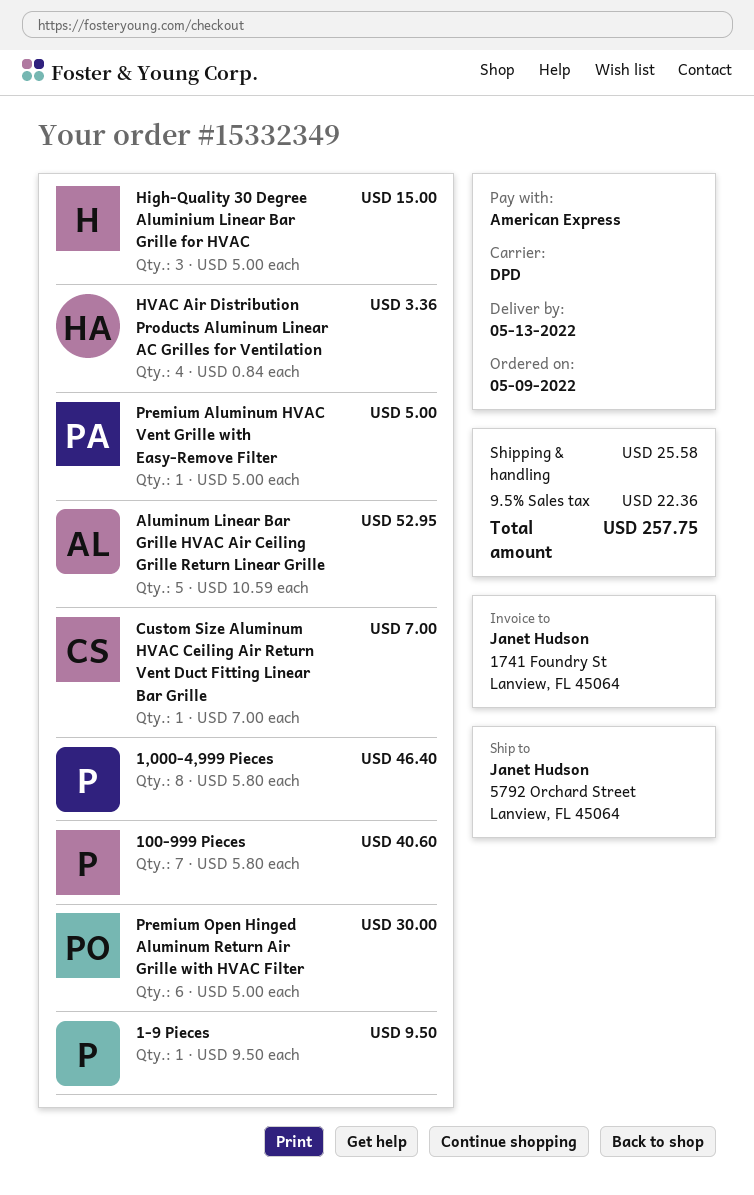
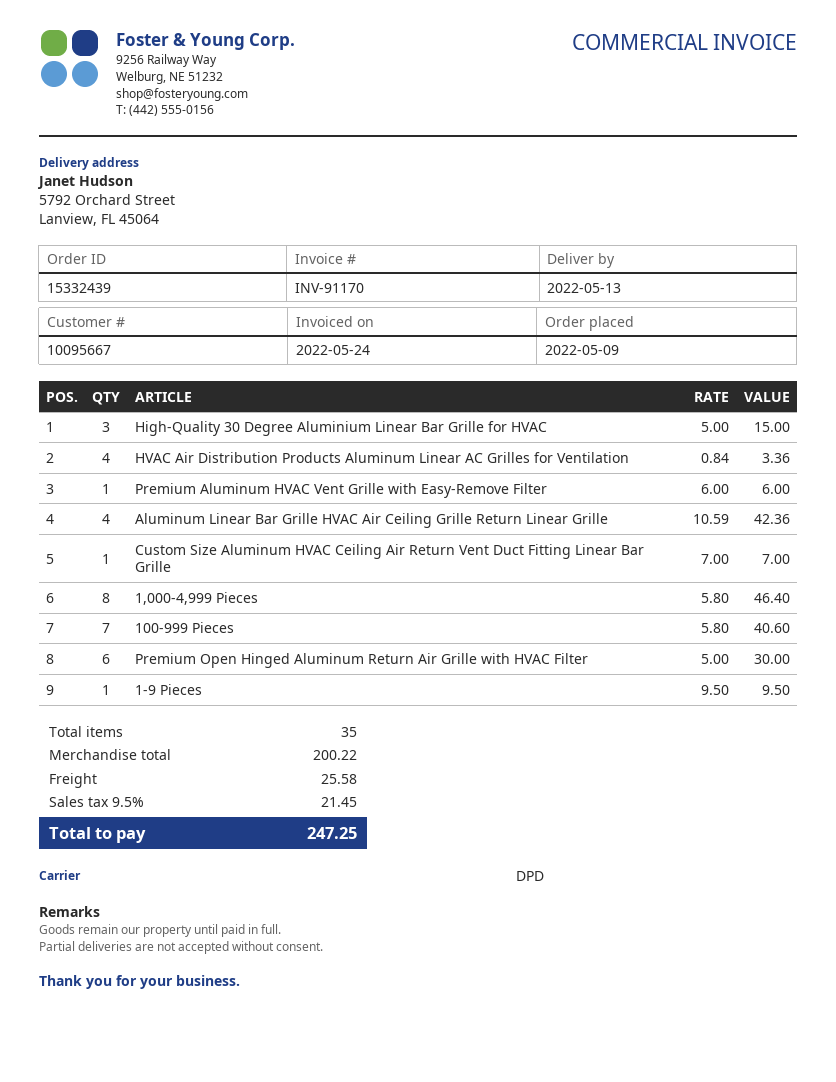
order number: 15332349 -> 15332439
Premium Aluminum HVAC Vent Grille with Easy-Remove Filter: 1 x 5.00 = 5.00 -> 1 x 6.00 = 6.00
Aluminum Linear Bar Grille HVAC Air Ceiling Grille Return Linear Grille: 5 x 10.59 = 52.95 -> 4 x 10.59 = 42.36
tax: 9.5% = 22.36 -> 9.5% = 21.45
total: 257.75 -> 247.25

